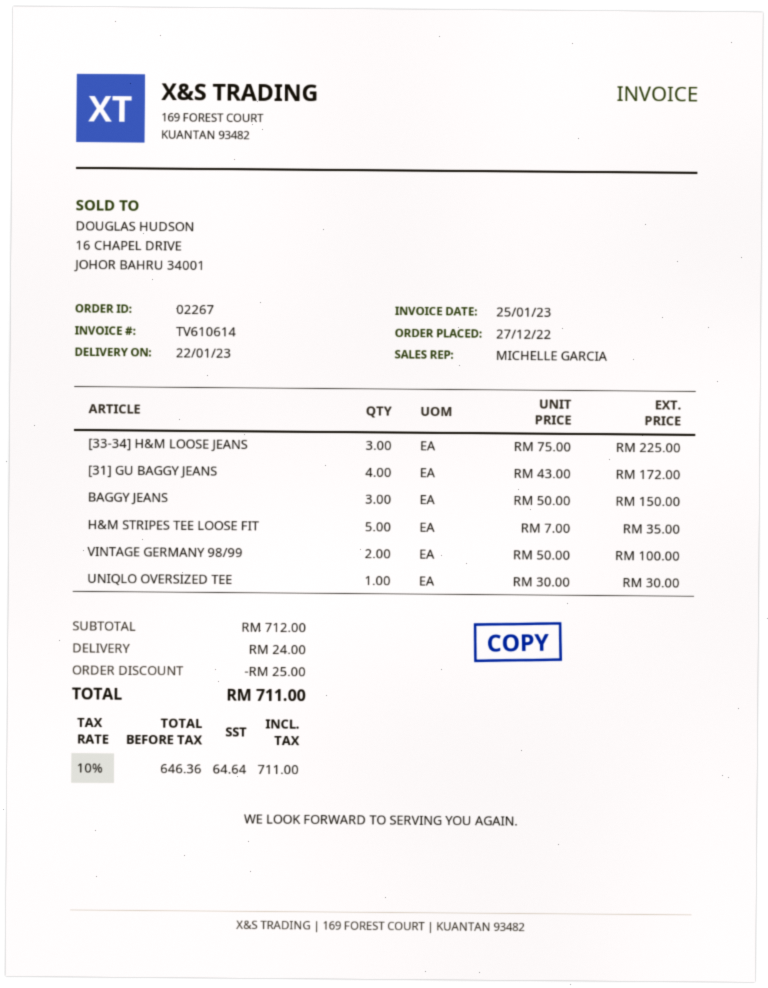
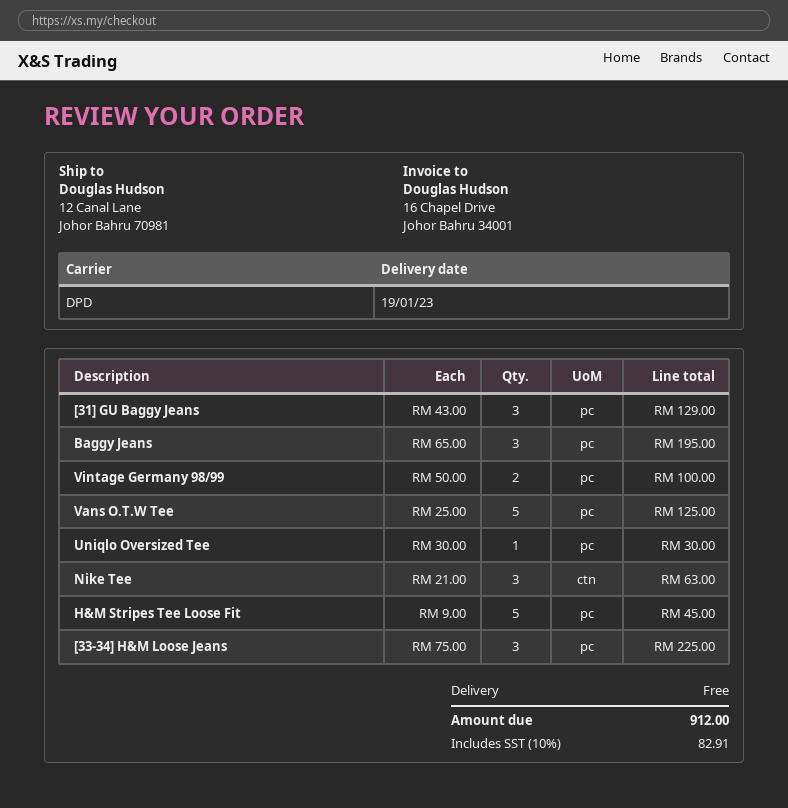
delivery date: 2023-01-22 -> 2023-01-19
[31] GU BAGGY JEANS: 4 x 43.00 = 172.00 -> 3 x 43.00 = 129.00
BAGGY JEANS: 3 x 50.00 = 150.00 -> 3 x 65.00 = 195.00
H&M STRIPES TEE LOOSE FIT: 5 x 7.00 = 35.00 -> 5 x 9.00 = 45.00
Vans O.T.W Tee: none -> 5 x 25.00 = 125.00
Nike Tee: none -> 3 x 21.00 = 63.00
discount: 25.00 -> none
shipping: 24.00 -> 0.00
tax: 10% = 64.64 -> 10% = 82.91
total: 711.00 -> 912.00

